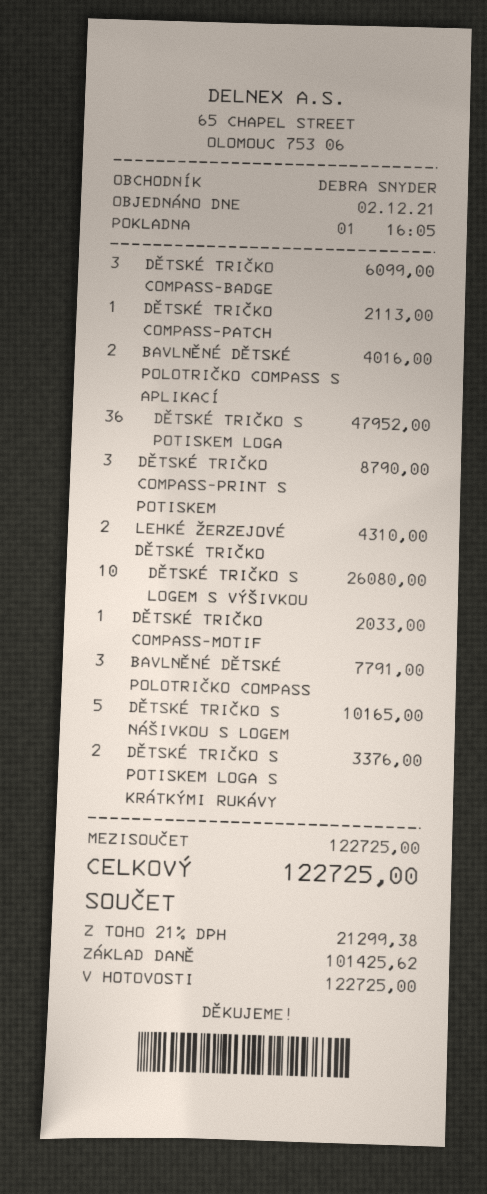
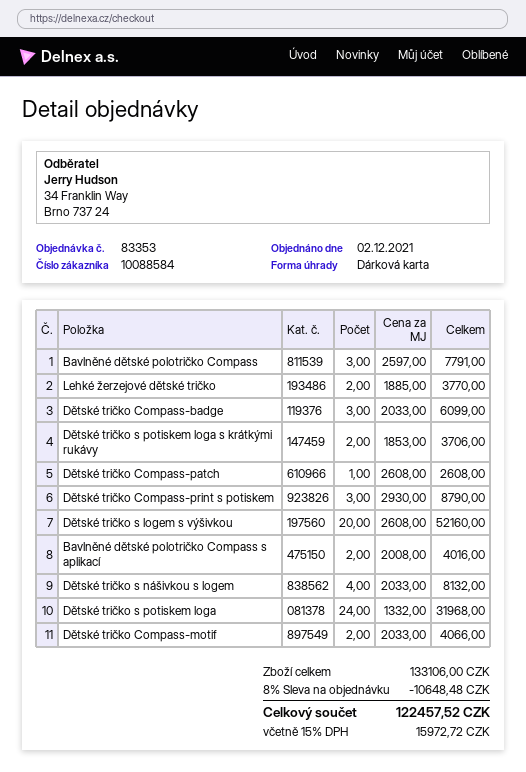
payment method: cash -> gift card
DĚTSKÉ TRIČKO COMPASS-PATCH: 1 for 2113.00 -> 1 for 2608.00
DĚTSKÉ TRIČKO S POTISKEM LOGA: 36 for 47952.00 -> 24 for 31968.00
LEHKÉ ŽERZEJOVÉ DĚTSKÉ TRIČKO: 2 for 4310.00 -> 2 for 3770.00
DĚTSKÉ TRIČKO S LOGEM S VÝŠIVKOU: 10 for 26080.00 -> 20 for 52160.00
DĚTSKÉ TRIČKO COMPASS-MOTIF: 1 for 2033.00 -> 2 for 4066.00
DĚTSKÉ TRIČKO S NÁŠIVKOU S LOGEM: 5 for 10165.00 -> 4 for 8132.00
DĚTSKÉ TRIČKO S POTISKEM LOGA S KRÁTKÝMI RUKÁVY: 2 for 3376.00 -> 2 for 3706.00
subtotal: 122725.00 -> 133106.00
discount: none -> 8% = 10648.48
tax: 21% = 21299.38 -> 15% = 15972.72
total: 122725.00 -> 122457.52

